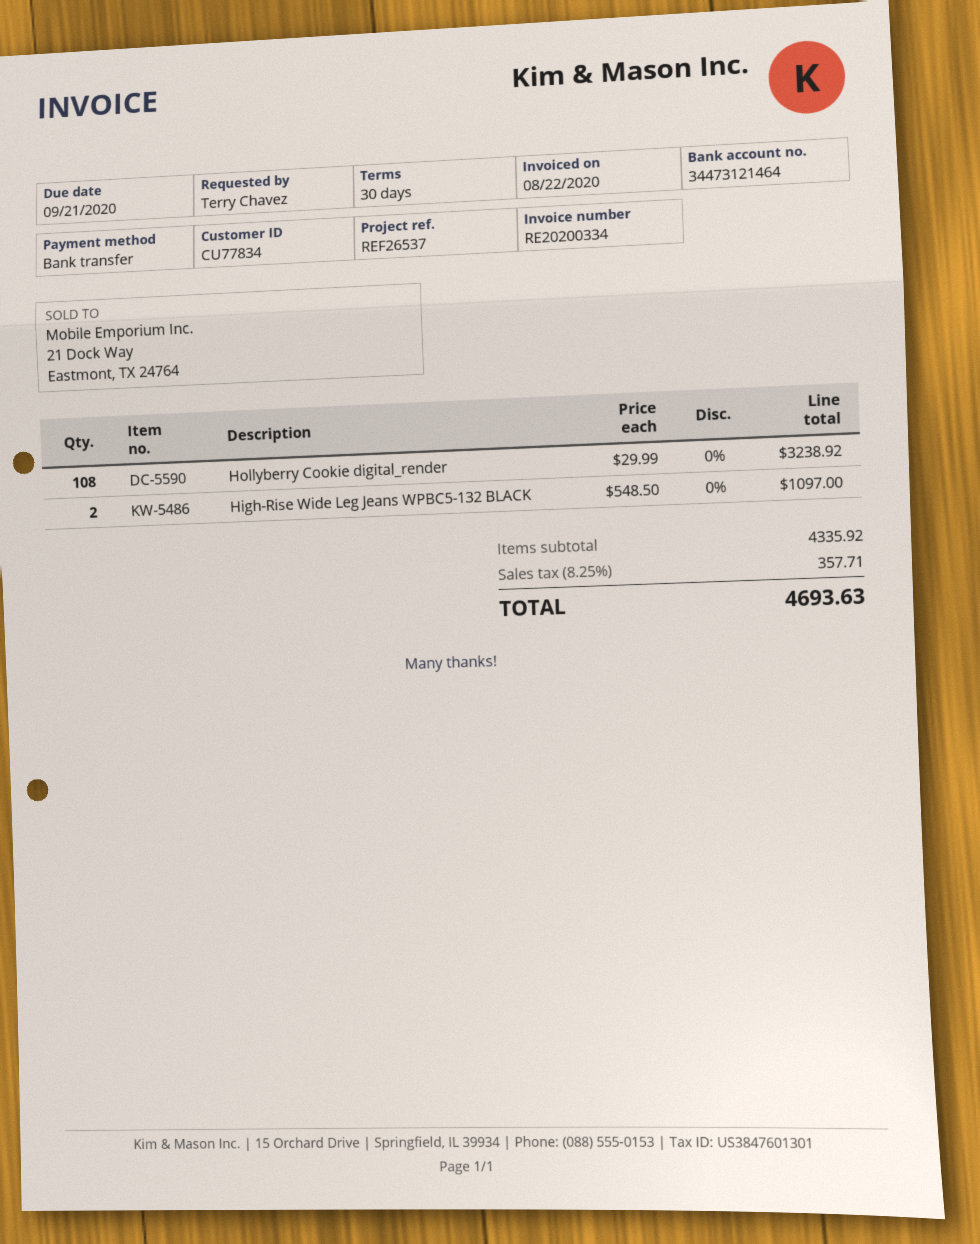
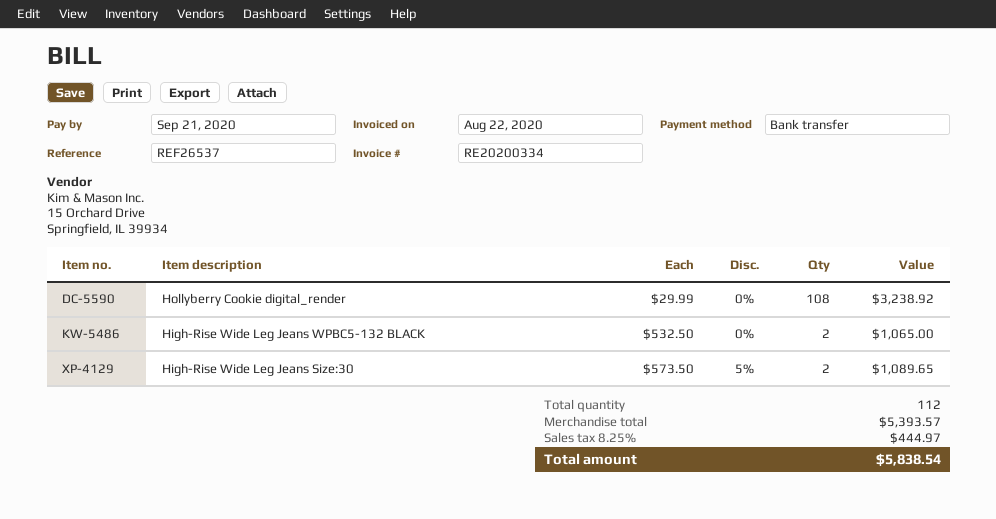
High-Rise Wide Leg Jeans WPBC5-132 BLACK: 2 x 548.50 = 1097.00 -> 2 x 532.50 = 1065.00
High-Rise Wide Leg Jeans Size:30: none -> 2 x 573.50 - 5% = 1089.65
subtotal: 4335.92 -> 5393.57
tax: 8.25% = 357.71 -> 8.25% = 444.97
total: 4693.63 -> 5838.54

